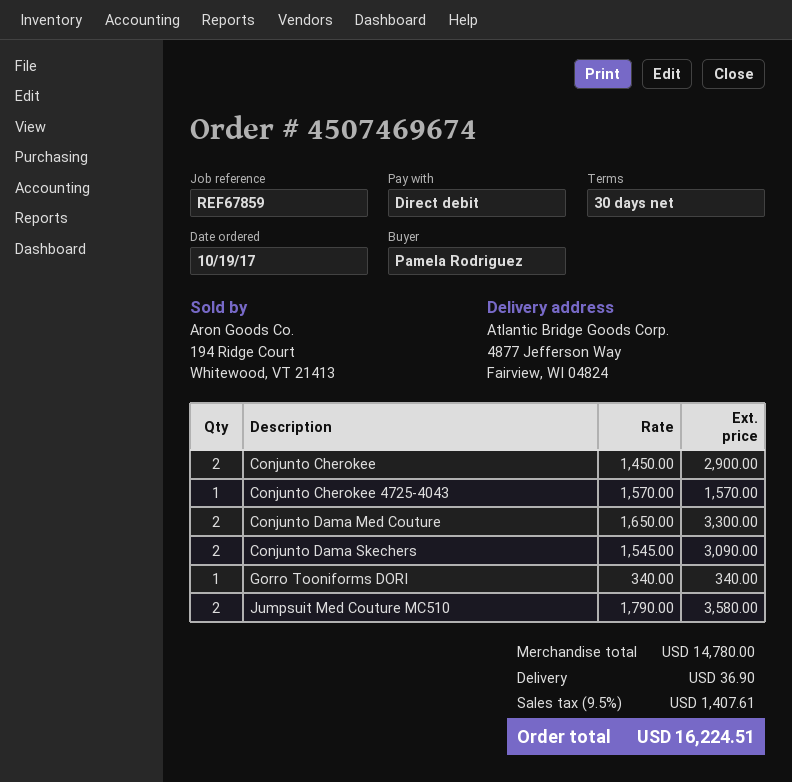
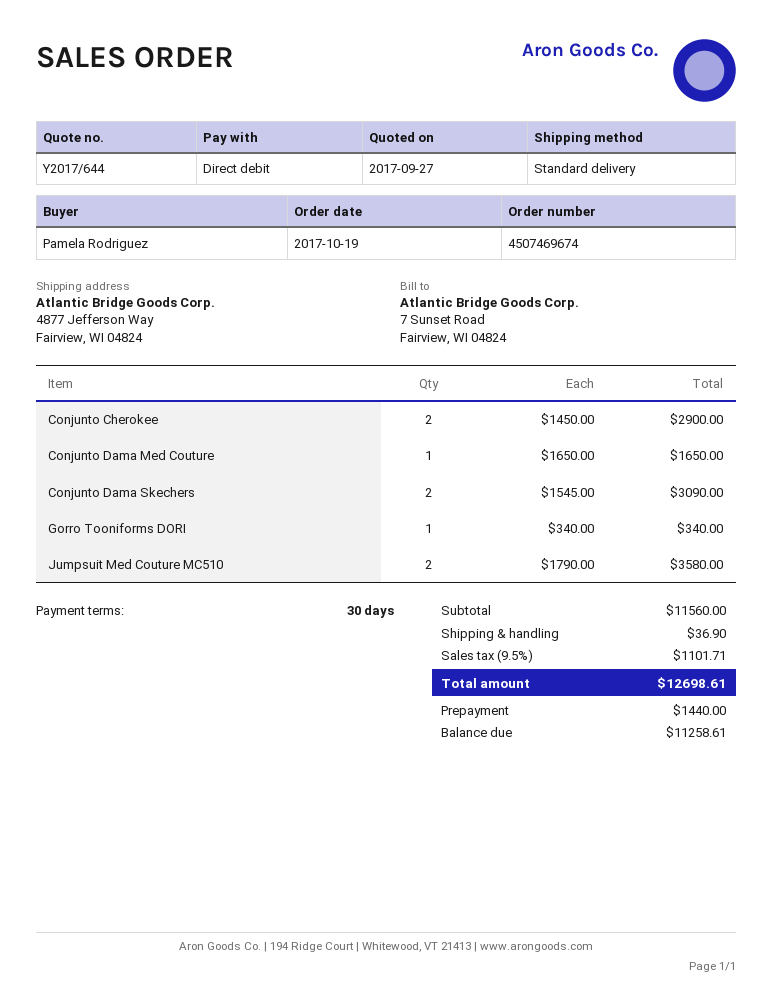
Conjunto Cherokee 4725-4043: 1 x 1570.00 = 1570.00 -> none
Conjunto Dama Med Couture: 2 x 1650.00 = 3300.00 -> 1 x 1650.00 = 1650.00
subtotal: 14780.00 -> 11560.00
tax: 9.5% = 1407.61 -> 9.5% = 1101.71
total: 16224.51 -> 12698.61

